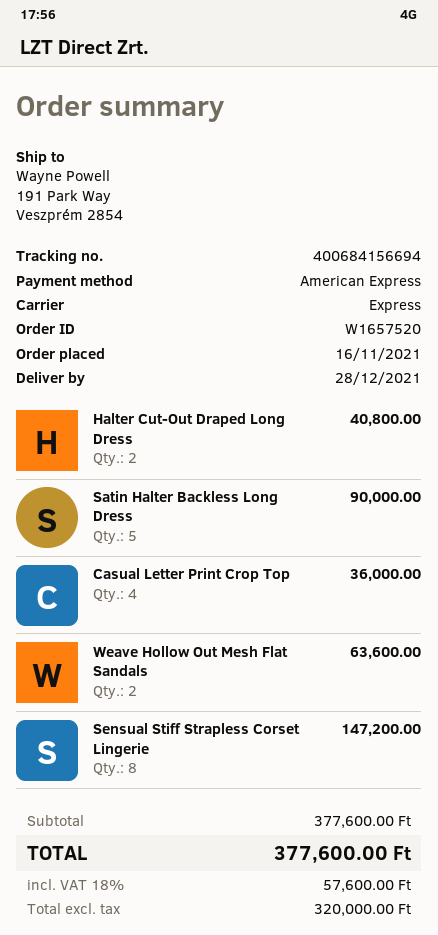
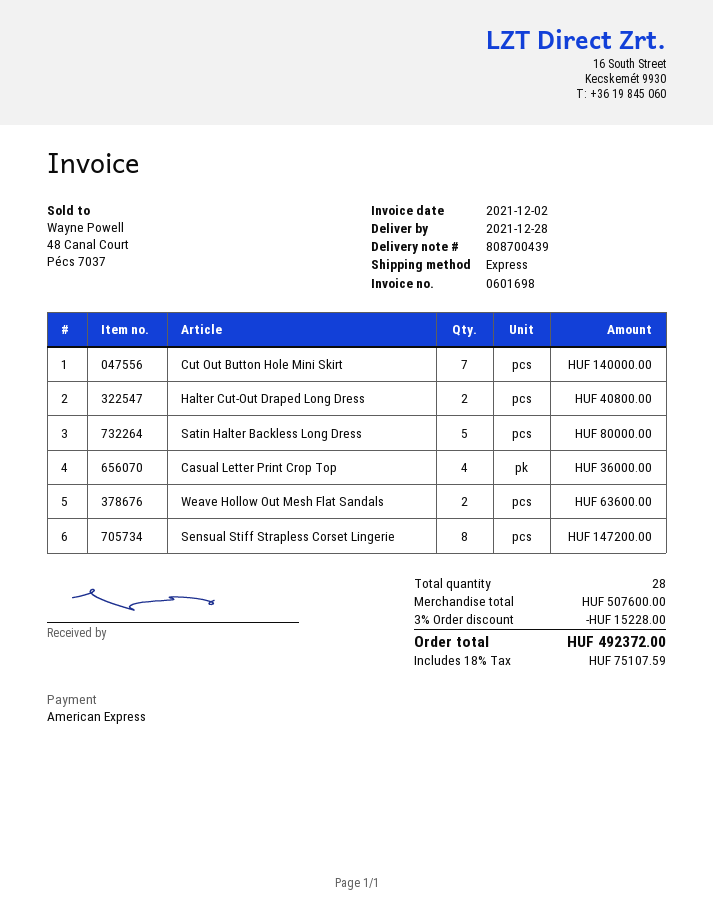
Satin Halter Backless Long Dress: 5 for 90000.00 -> 5 for 80000.00
Cut Out Button Hole Mini Skirt: none -> 7 for 140000.00
subtotal: 377600.00 -> 507600.00
discount: none -> 3% = 15228.00
tax: 18% = 57600.00 -> 18% = 75107.59
total: 377600.00 -> 492372.00

